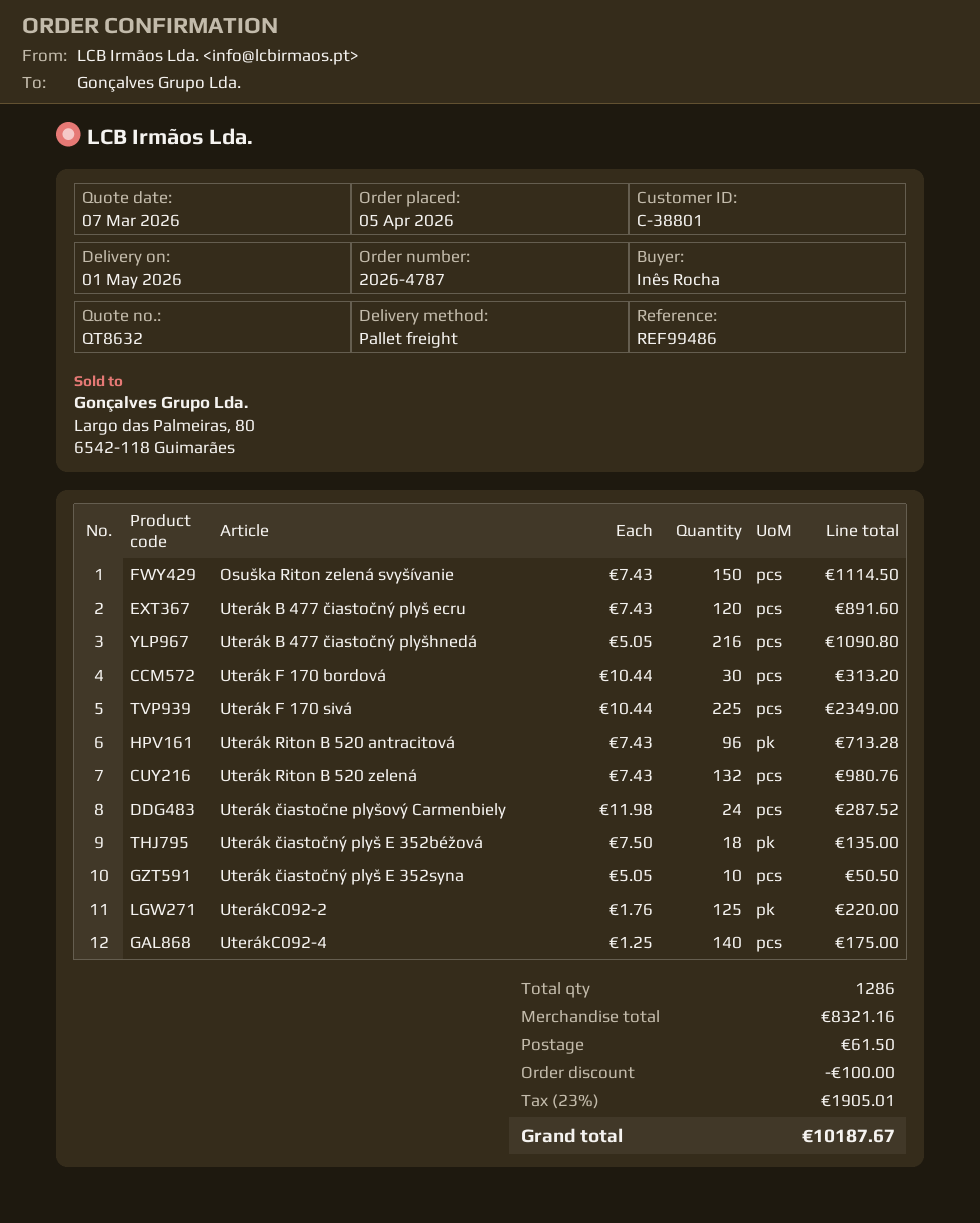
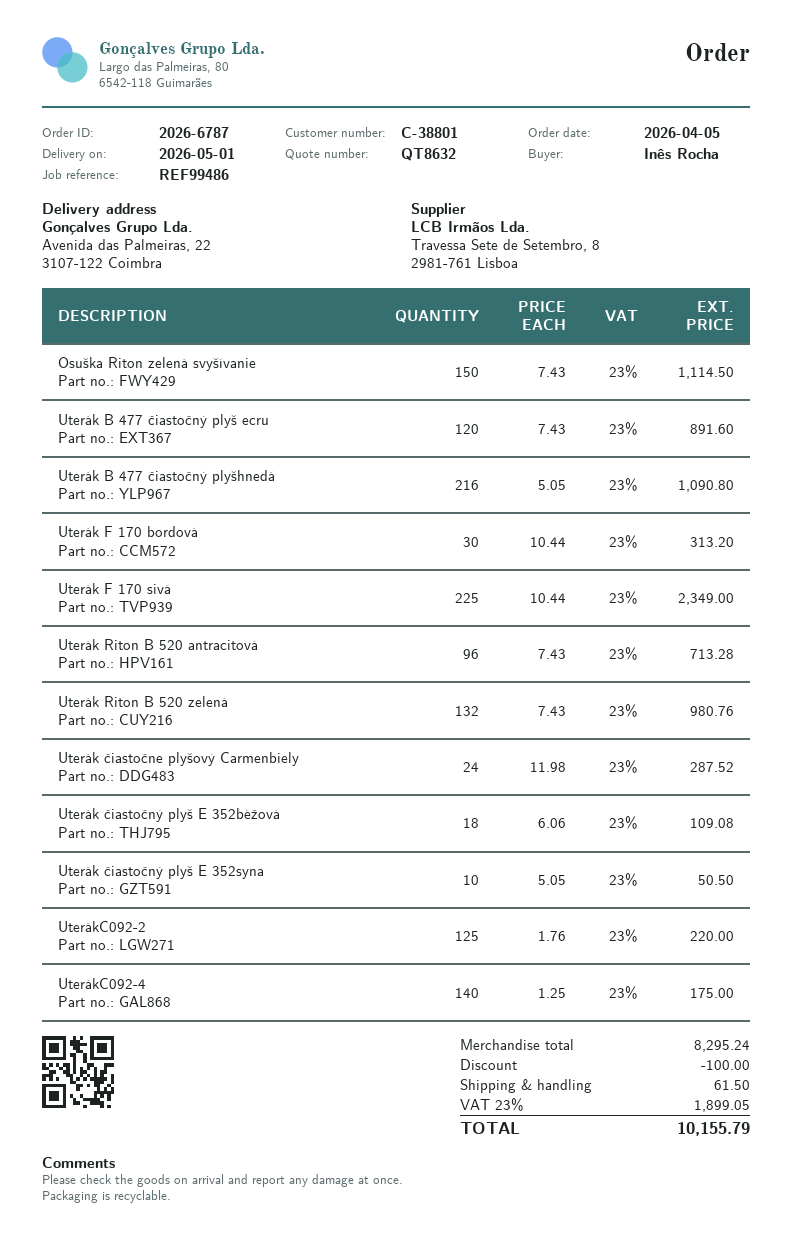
order number: 2026-4787 -> 2026-6787
Uterák čiastočný plyš E 352béžová: 18 x 7.50 = 135.00 -> 18 x 6.06 = 109.08
subtotal: 8321.16 -> 8295.24
tax: 23% = 1905.01 -> 23% = 1899.05
total: 10187.67 -> 10155.79

